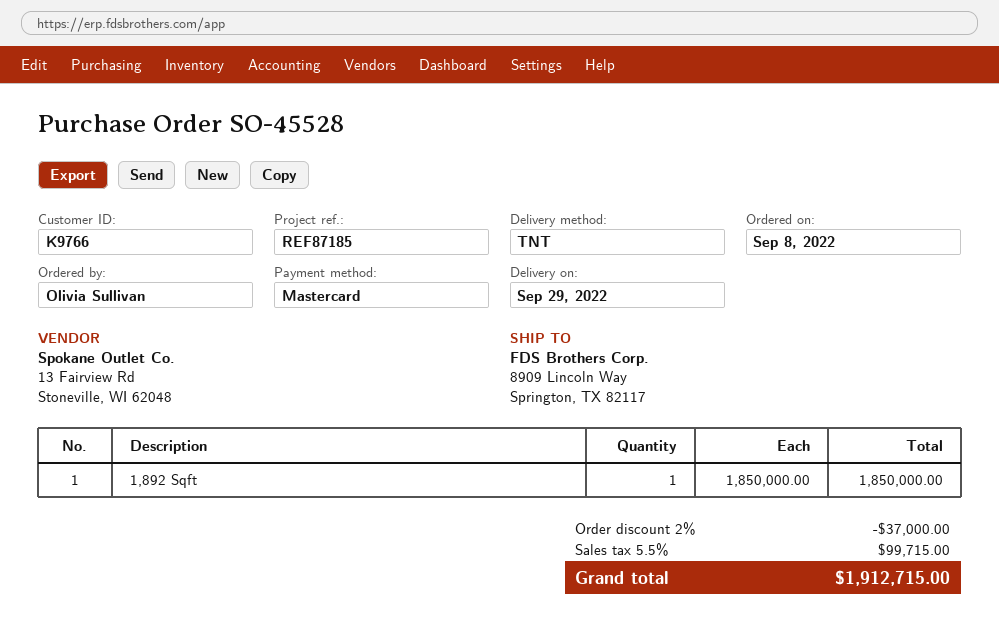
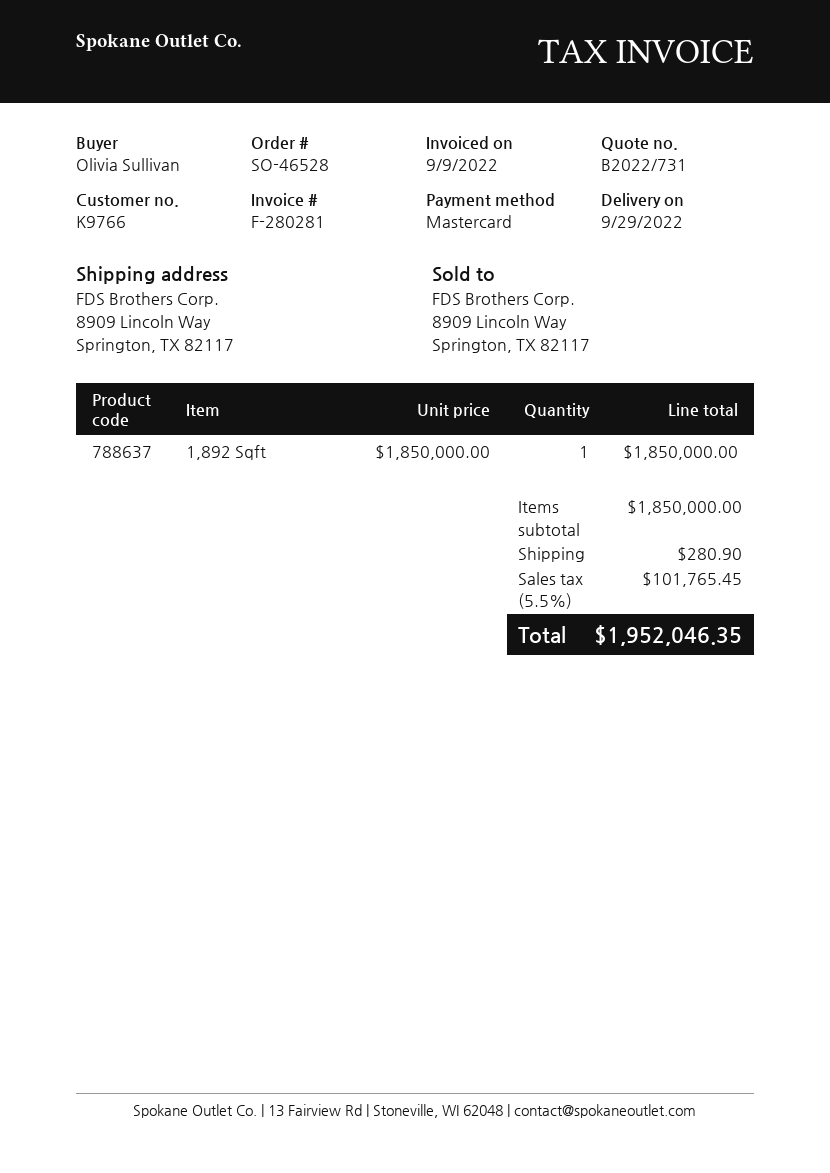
order number: SO-45528 -> SO-46528
discount: 2% = 37000.00 -> none
shipping: none -> 280.90
tax: 5.5% = 99715.00 -> 5.5% = 101765.45
total: 1912715.00 -> 1952046.35

